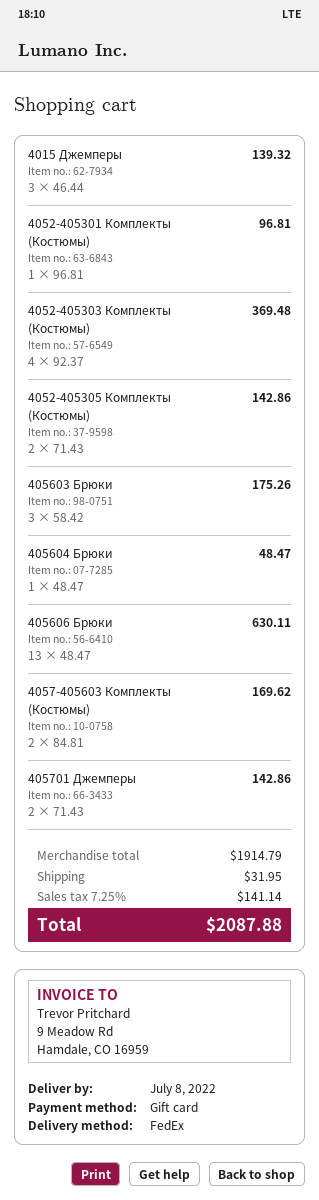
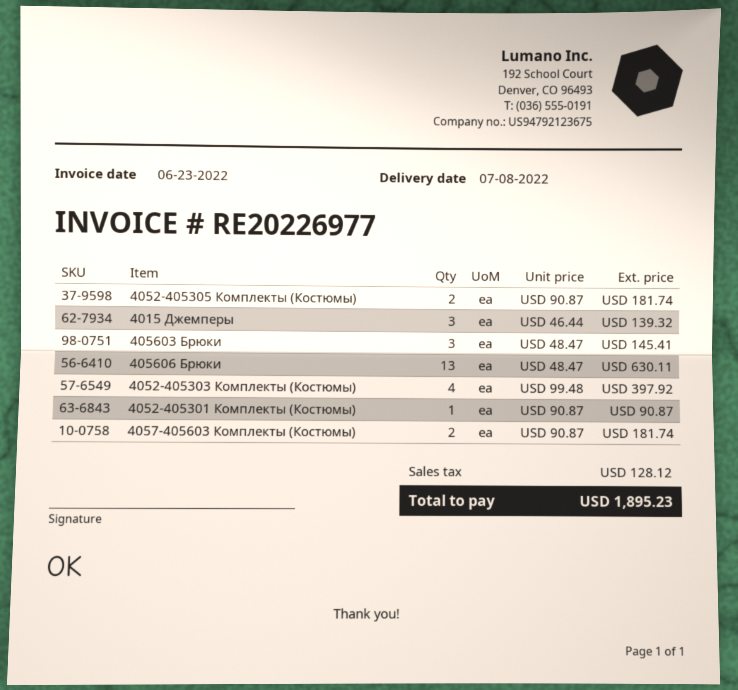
4052-405301 Комплекты (Костюмы): 1 x 96.81 = 96.81 -> 1 x 90.87 = 90.87
4052-405303 Комплекты (Костюмы): 4 x 92.37 = 369.48 -> 4 x 99.48 = 397.92
4052-405305 Комплекты (Костюмы): 2 x 71.43 = 142.86 -> 2 x 90.87 = 181.74
405603 Брюки: 3 x 58.42 = 175.26 -> 3 x 48.47 = 145.41
405604 Брюки: 1 x 48.47 = 48.47 -> none
4057-405603 Комплекты (Костюмы): 2 x 84.81 = 169.62 -> 2 x 90.87 = 181.74
405701 Джемперы: 2 x 71.43 = 142.86 -> none
shipping: 31.95 -> none
tax: 141.14 -> 128.12
total: 2087.88 -> 1895.23

